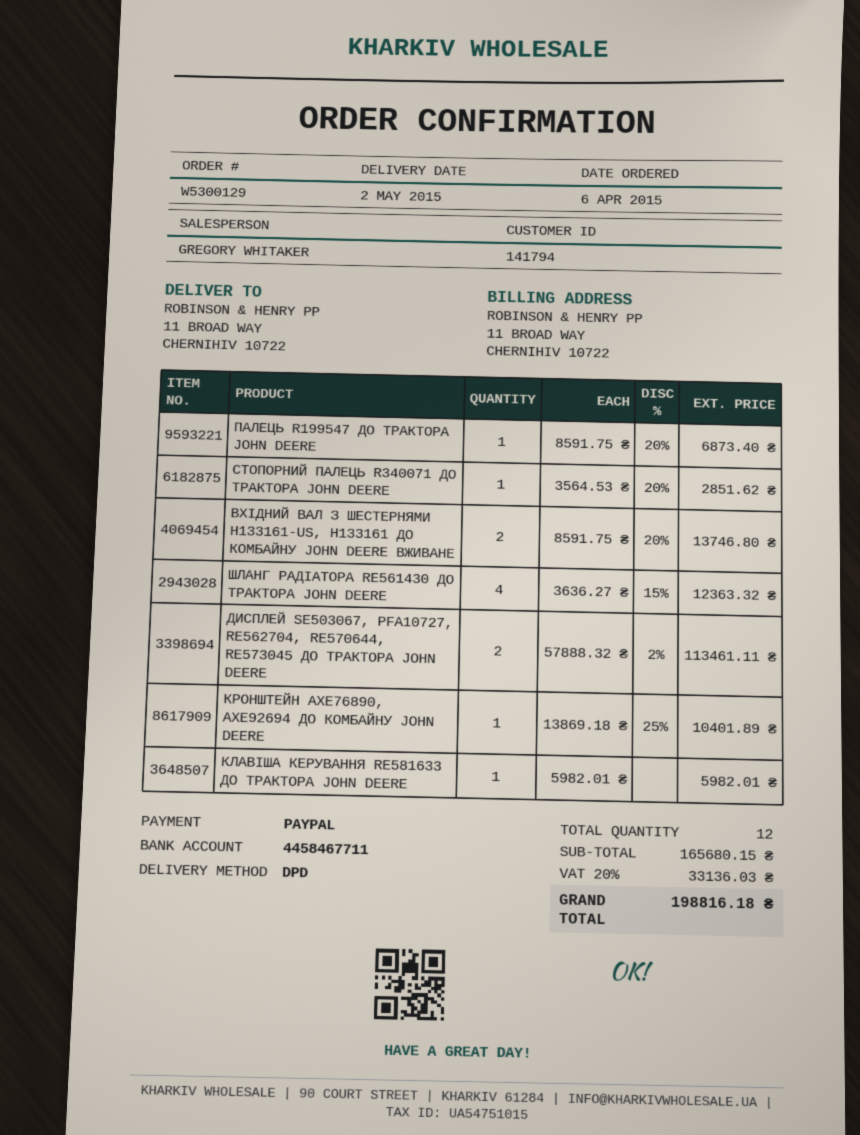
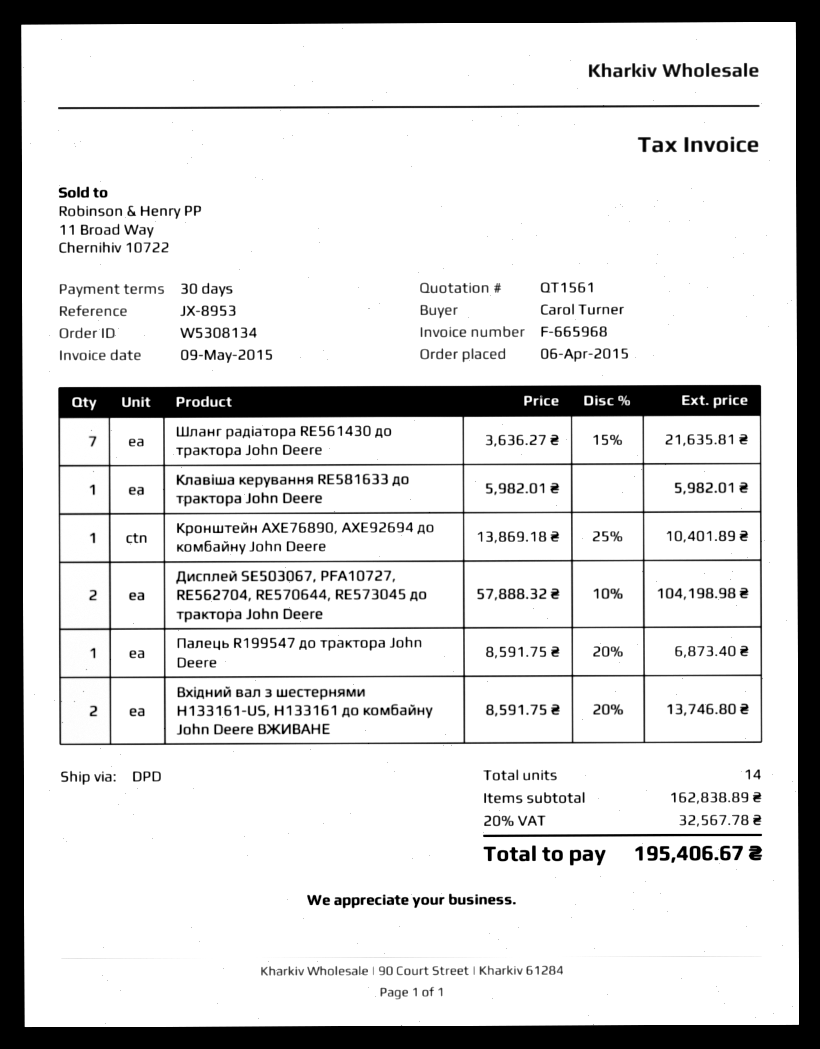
order number: W5300129 -> W5308134
СТОПОРНИЙ ПАЛЕЦЬ R340071 ДО ТРАКТОРА JOHN DEERE: 1 x 3564.53 - 20% = 2851.62 -> none
ШЛАНГ РАДІАТОРА RE561430 ДО ТРАКТОРА JOHN DEERE: 4 x 3636.27 - 15% = 12363.32 -> 7 x 3636.27 - 15% = 21635.81
ДИСПЛЕЙ SE503067, PFA10727, RE562704, RE570644, RE573045 ДО ТРАКТОРА JOHN DEERE: 2 x 57888.32 - 2% = 113461.11 -> 2 x 57888.32 - 10% = 104198.98
total quantity: 12 -> 14
subtotal: 165680.15 -> 162838.89
tax: 20% = 33136.03 -> 20% = 32567.78
total: 198816.18 -> 195406.67

